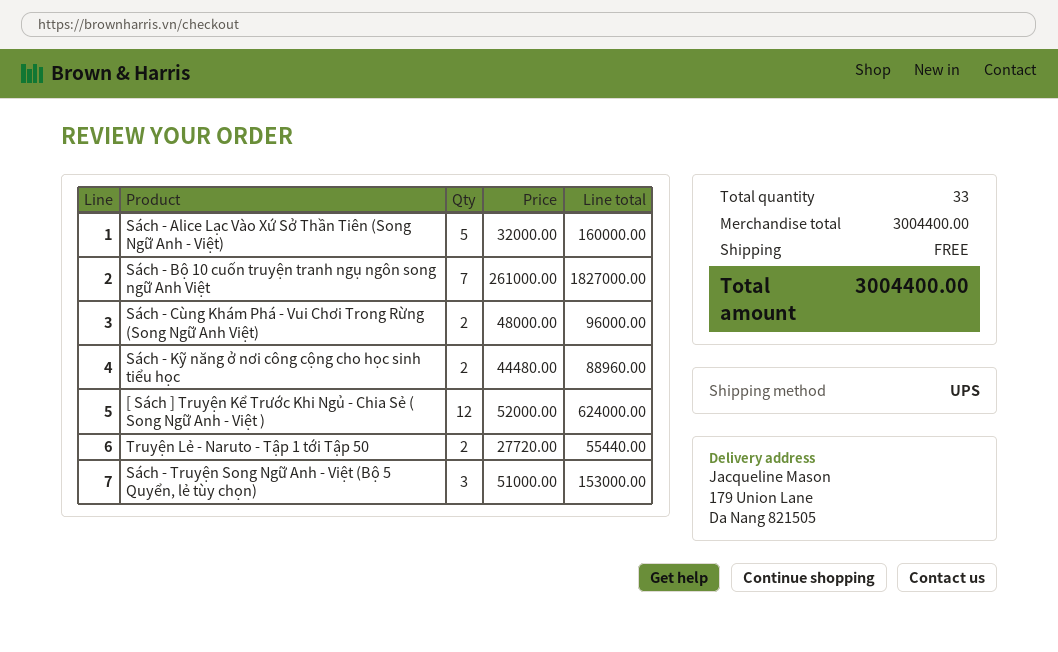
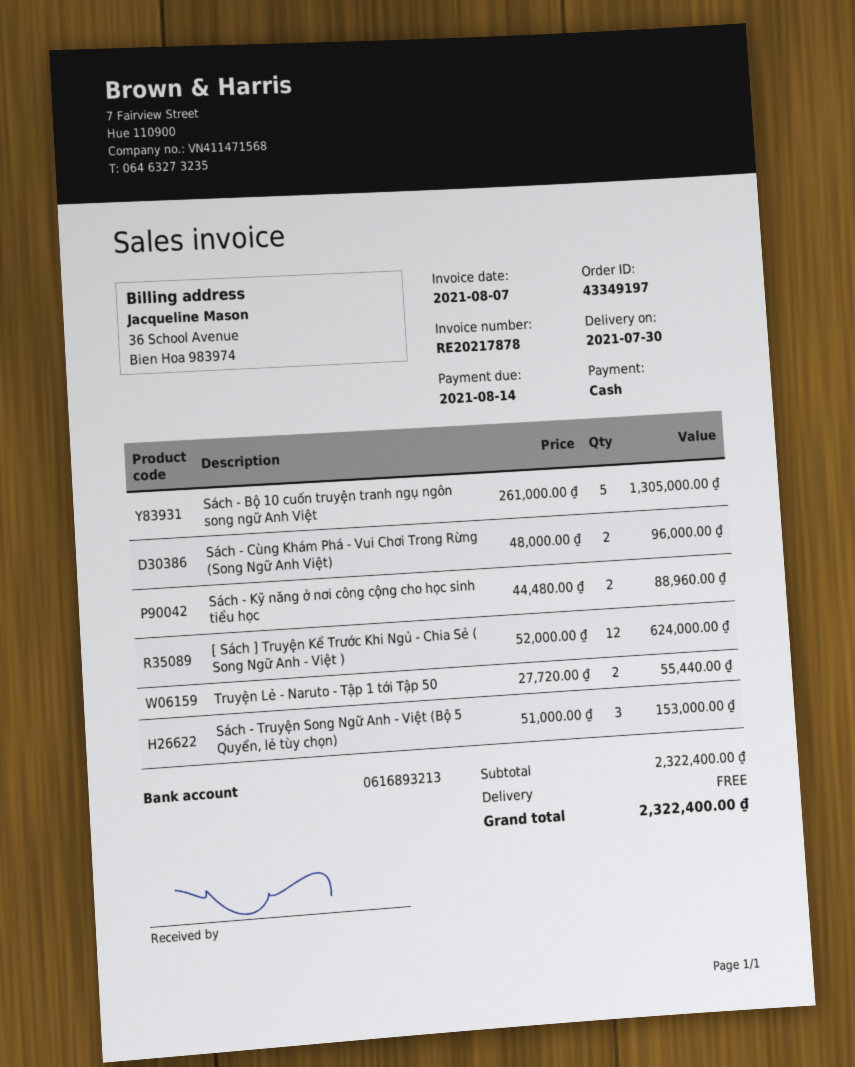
Sách - Alice Lạc Vào Xứ Sở Thần Tiên (Song Ngữ Anh - Việt): 5 x 32000.00 = 160000.00 -> none
Sách - Bộ 10 cuốn truyện tranh ngụ ngôn song ngữ Anh Việt: 7 x 261000.00 = 1827000.00 -> 5 x 261000.00 = 1305000.00
subtotal: 3004400.00 -> 2322400.00
total: 3004400.00 -> 2322400.00

